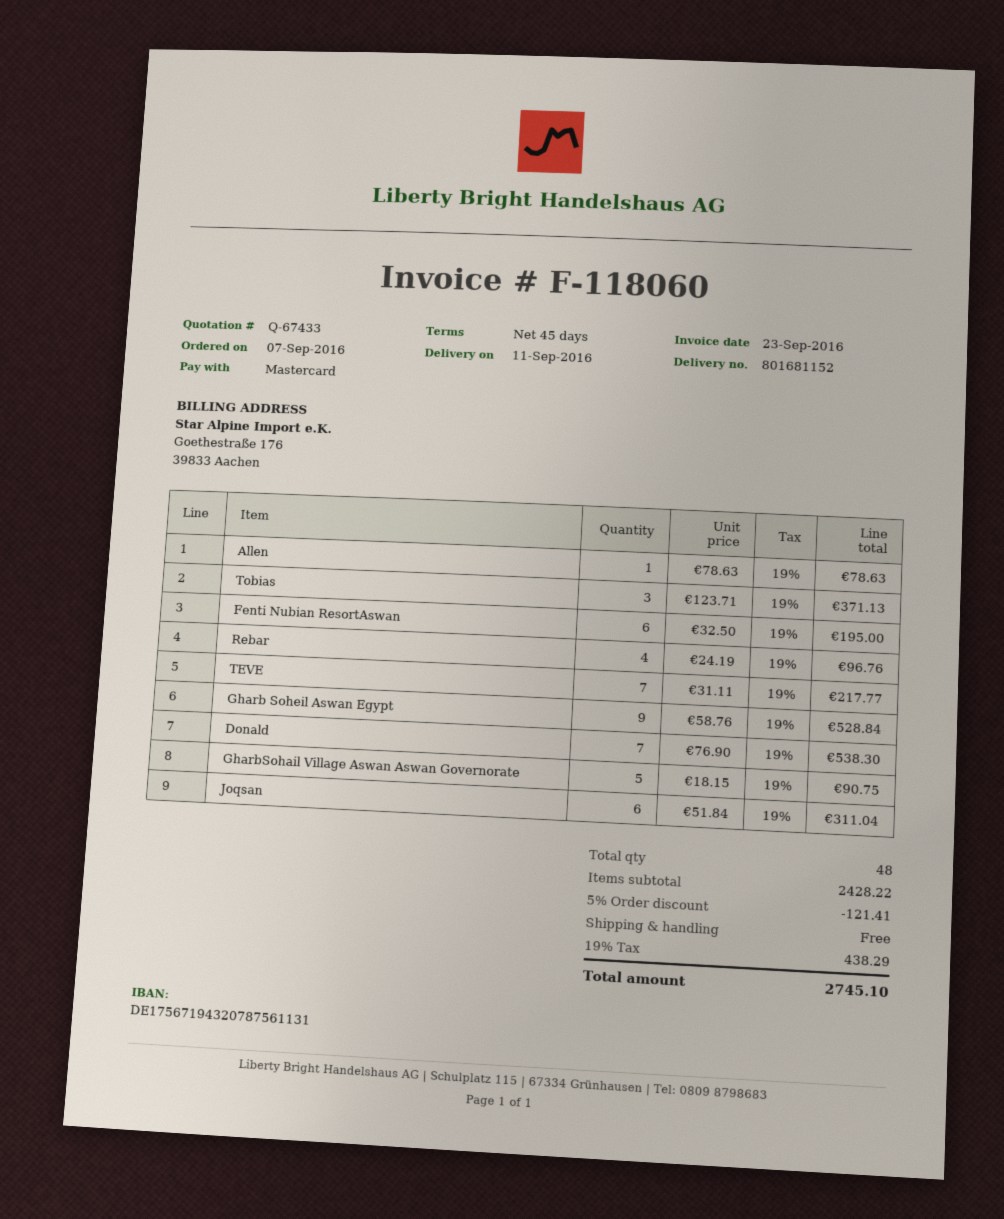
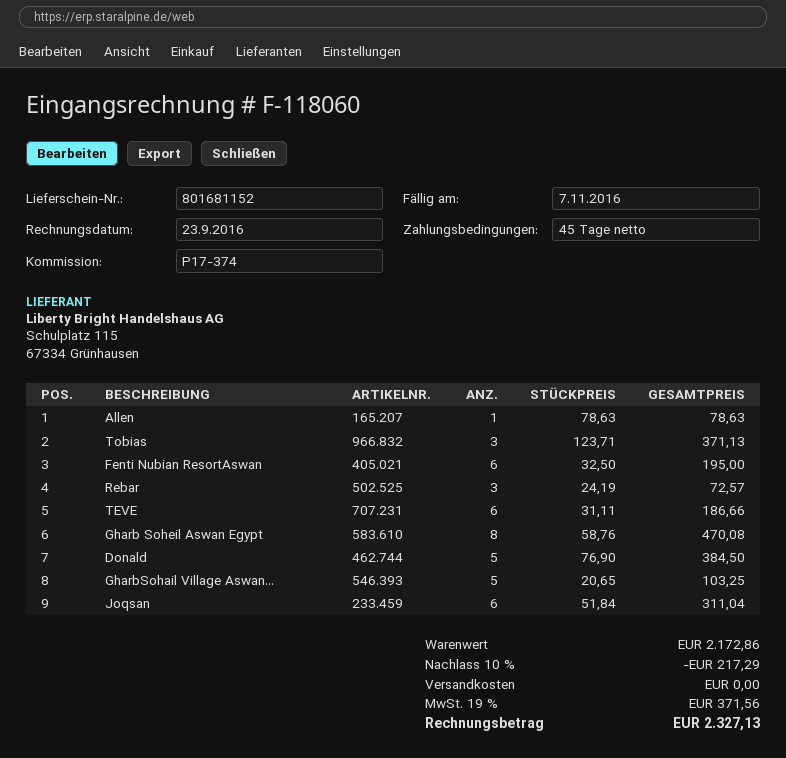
Rebar: 4 x 24.19 = 96.76 -> 3 x 24.19 = 72.57
TEVE: 7 x 31.11 = 217.77 -> 6 x 31.11 = 186.66
Gharb Soheil Aswan Egypt: 9 x 58.76 = 528.84 -> 8 x 58.76 = 470.08
Donald: 7 x 76.90 = 538.30 -> 5 x 76.90 = 384.50
GharbSohail Village Aswan Aswan Governorate: 5 x 18.15 = 90.75 -> 5 x 20.65 = 103.25
subtotal: 2428.22 -> 2172.86
discount: 5% = 121.41 -> 10% = 217.29
tax: 19% = 438.29 -> 19% = 371.56
total: 2745.10 -> 2327.13

